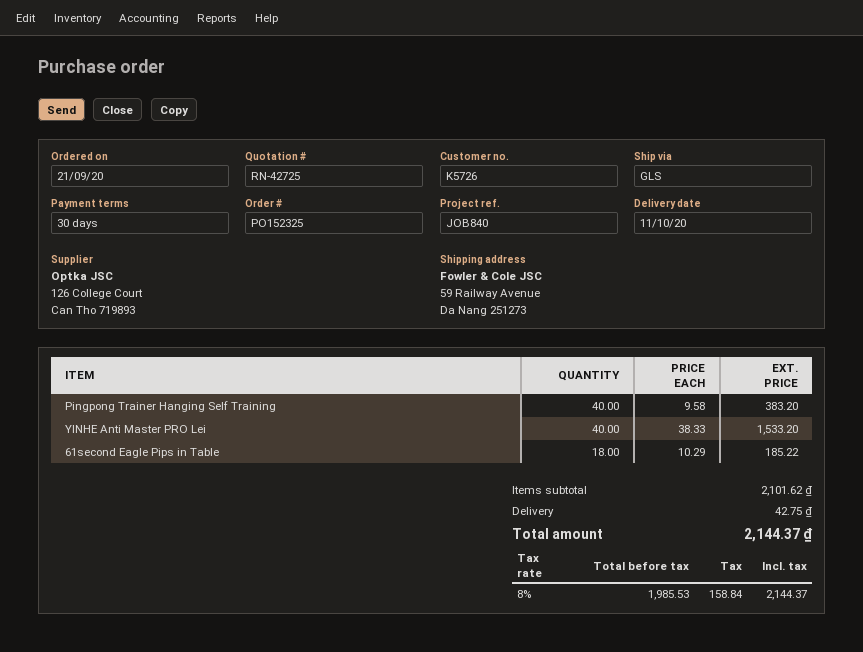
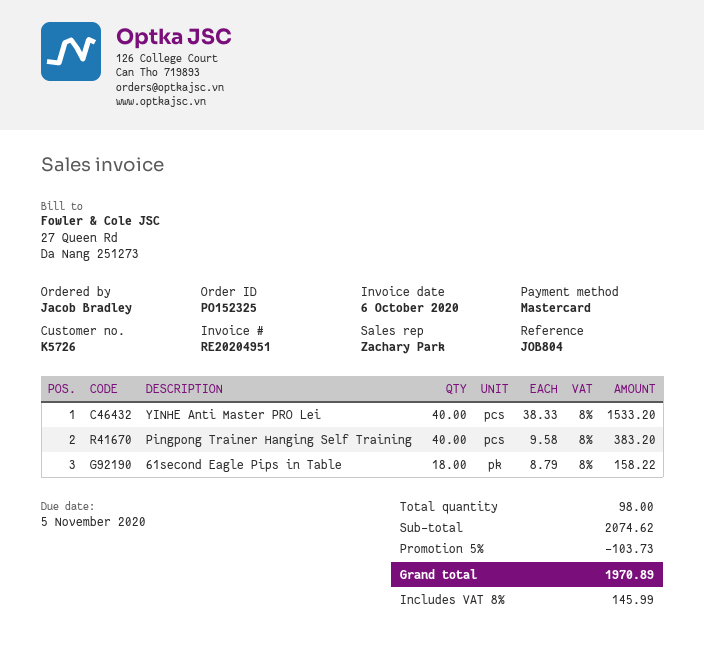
reference: JOB840 -> JOB804
61second Eagle Pips in Table: 18 x 10.29 = 185.22 -> 18 x 8.79 = 158.22
subtotal: 2101.62 -> 2074.62
discount: none -> 5% = 103.73
shipping: 42.75 -> none
tax: 8% = 158.84 -> 8% = 145.99
total: 2144.37 -> 1970.89

